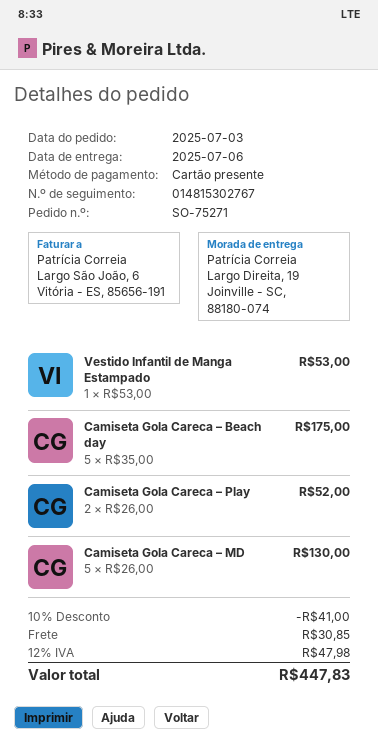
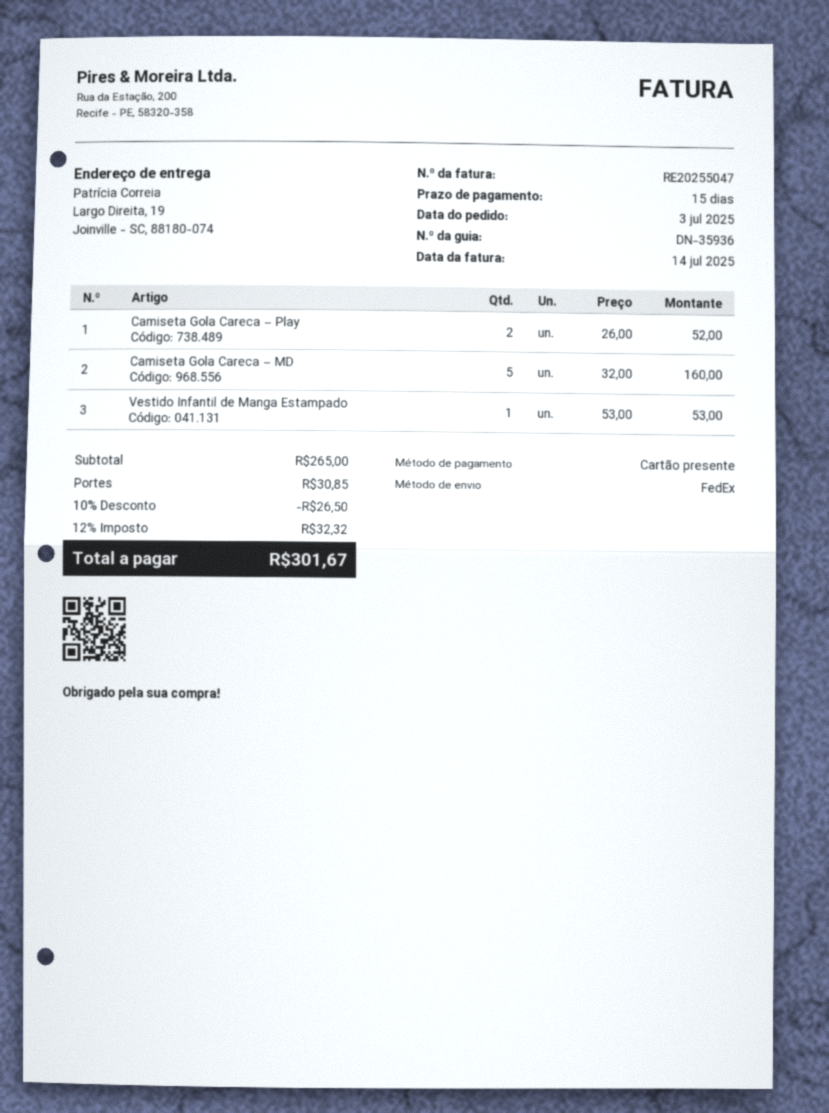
Camiseta Gola Careca – Beach day: 5 x 35.00 = 175.00 -> none
Camiseta Gola Careca – MD: 5 x 26.00 = 130.00 -> 5 x 32.00 = 160.00
discount: 10% = 41.00 -> 10% = 26.50
tax: 12% = 47.98 -> 12% = 32.32
total: 447.83 -> 301.67

